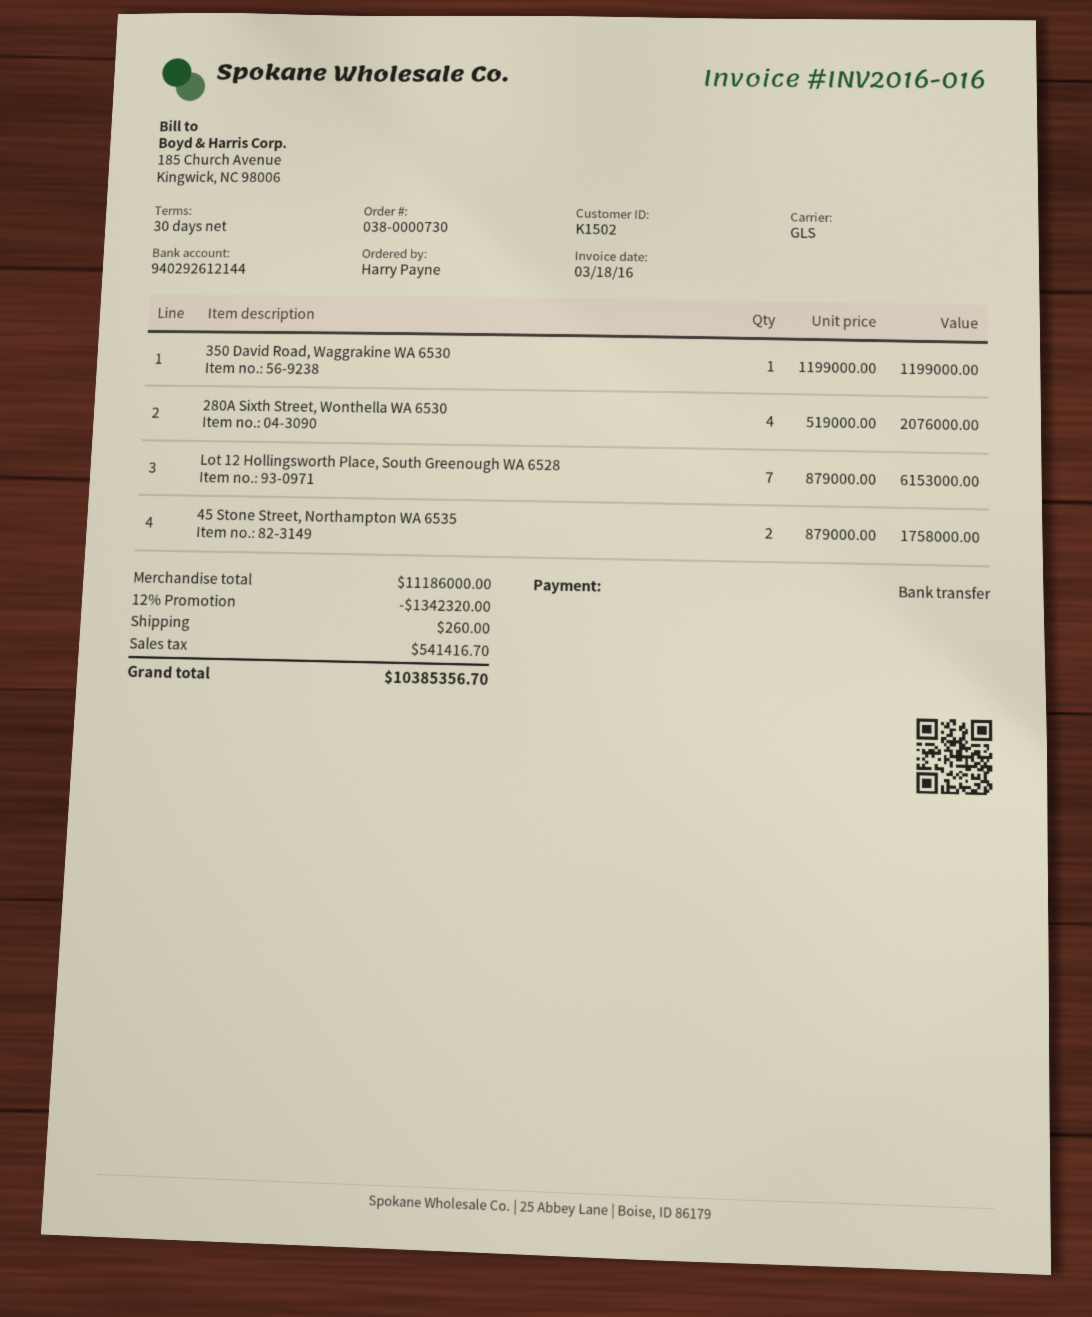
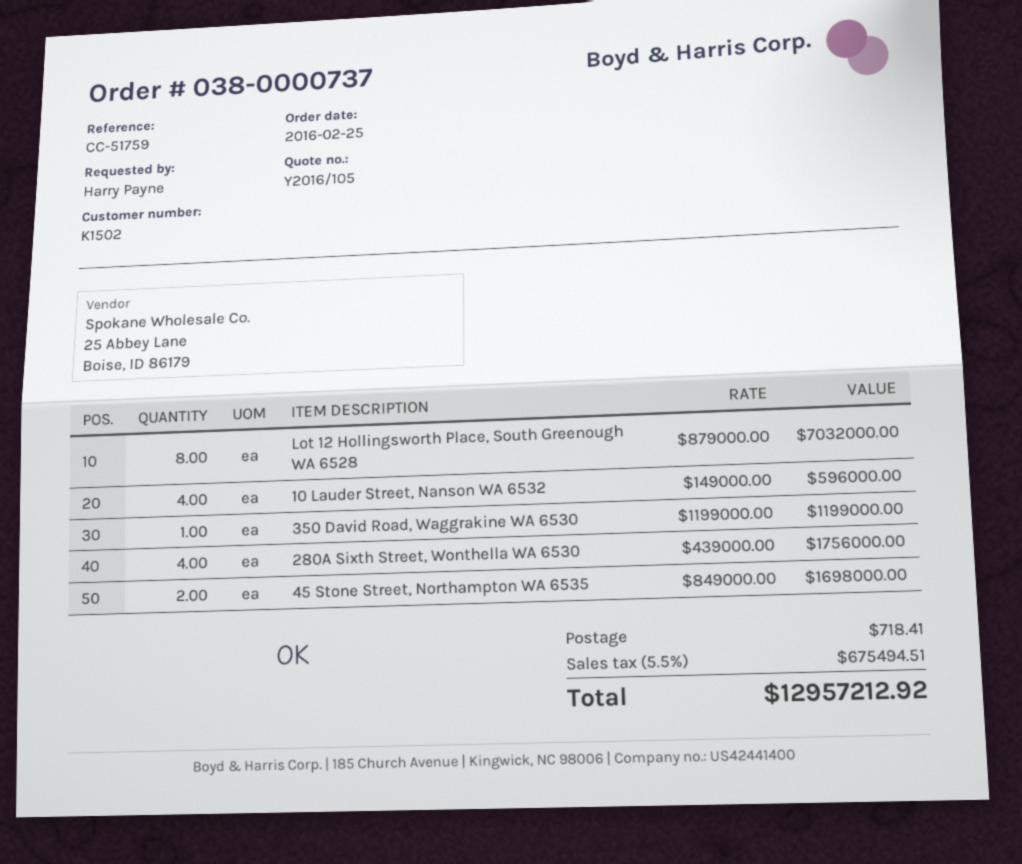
order number: 038-0000730 -> 038-0000737
280A Sixth Street, Wonthella WA 6530: 4 x 519000.00 = 2076000.00 -> 4 x 439000.00 = 1756000.00
Lot 12 Hollingsworth Place, South Greenough WA 6528: 7 x 879000.00 = 6153000.00 -> 8 x 879000.00 = 7032000.00
45 Stone Street, Northampton WA 6535: 2 x 879000.00 = 1758000.00 -> 2 x 849000.00 = 1698000.00
10 Lauder Street, Nanson WA 6532: none -> 4 x 149000.00 = 596000.00
discount: 12% = 1342320.00 -> none
shipping: 260.00 -> 718.41
tax: 541416.70 -> 675494.51
total: 10385356.70 -> 12957212.92

